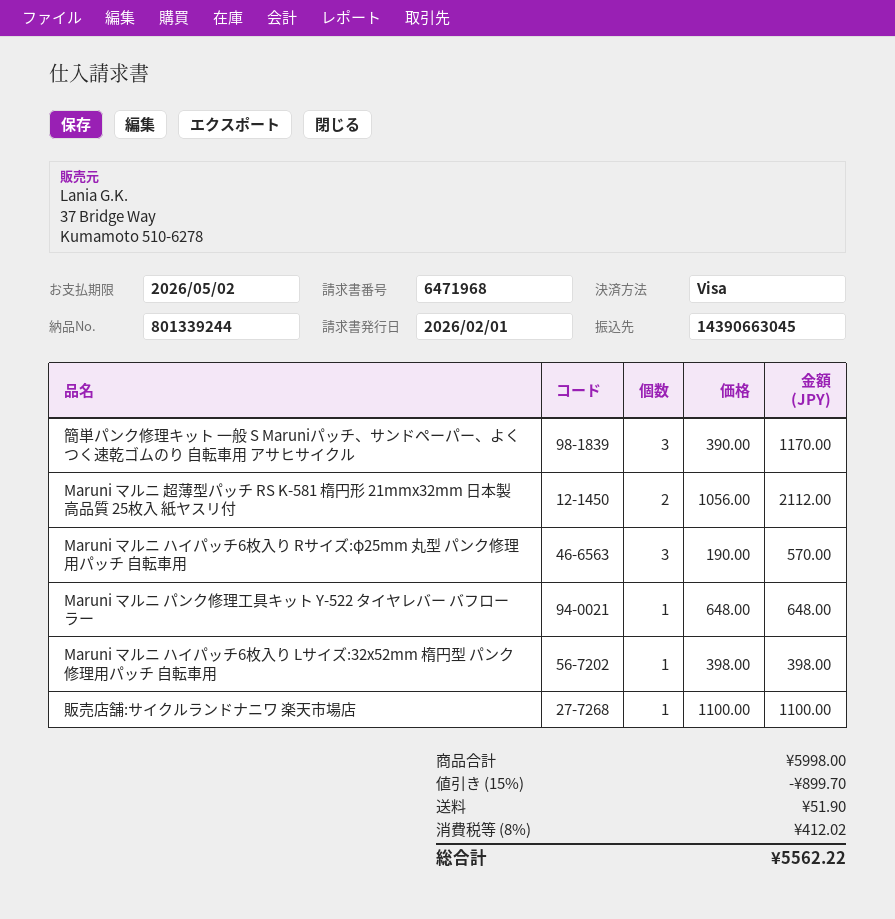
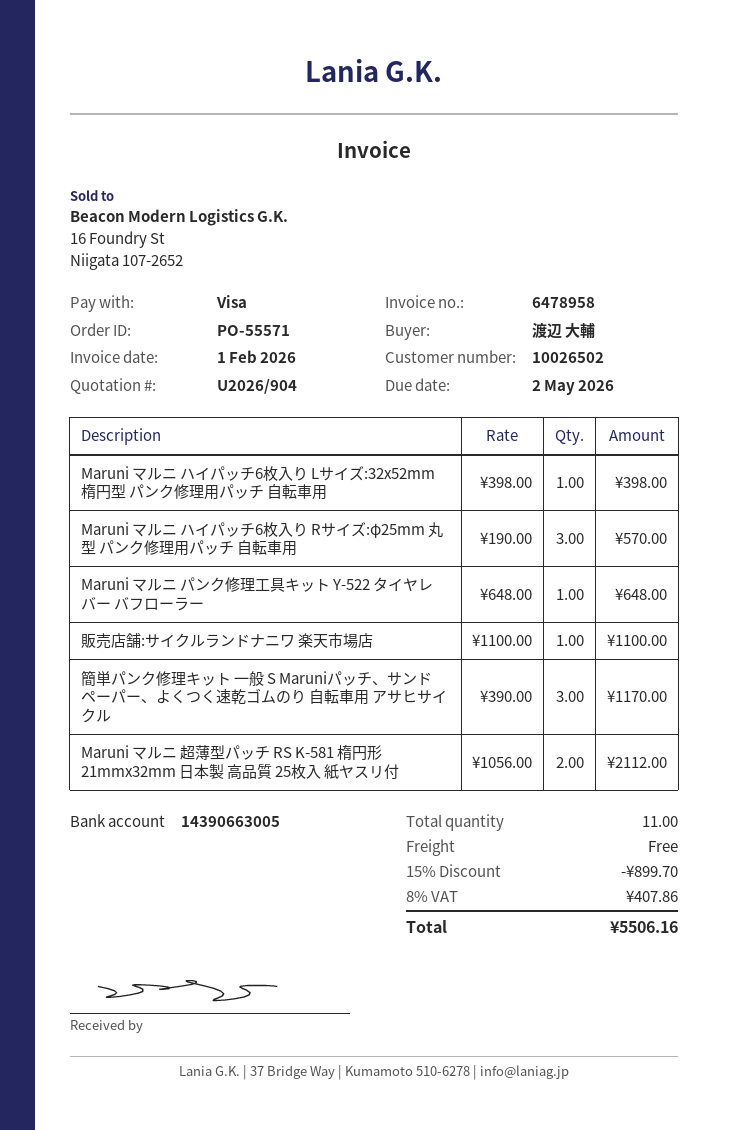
invoice number: 6471968 -> 6478958
bank account: 14390663045 -> 14390663005
shipping: 51.90 -> 0.00
tax: 8% = 412.02 -> 8% = 407.86
total: 5562.22 -> 5506.16

